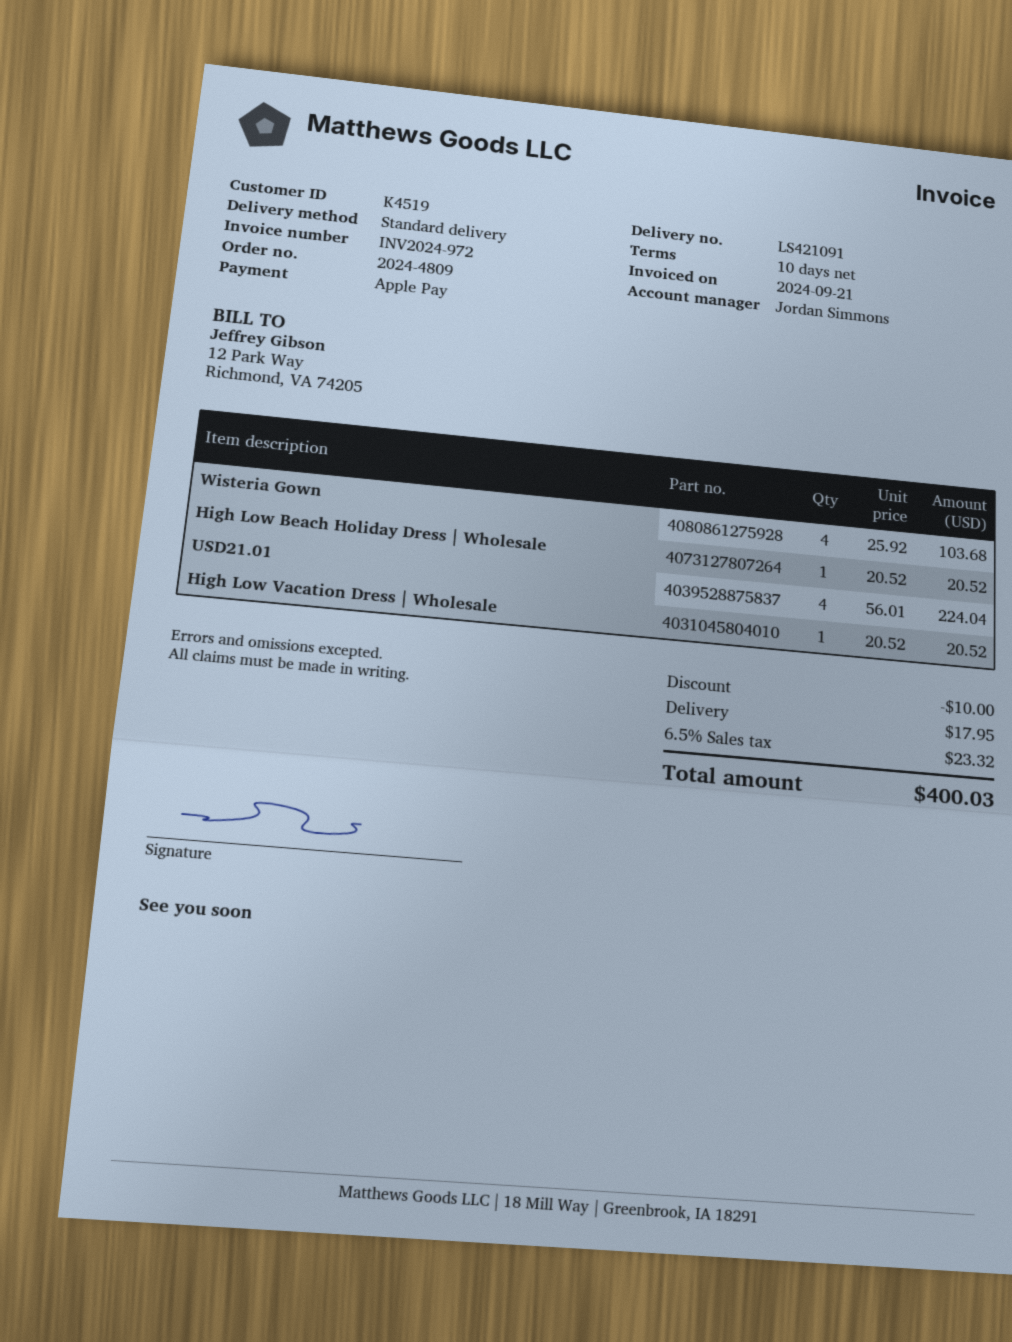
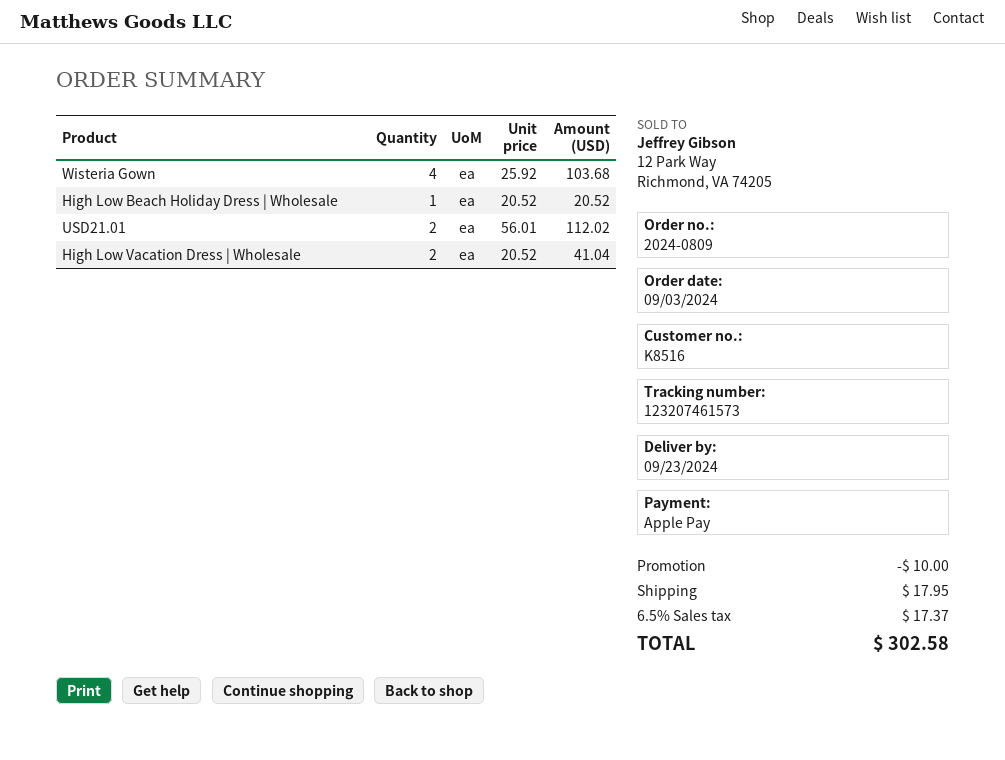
order number: 2024-4809 -> 2024-0809
customer number: K4519 -> K8516
USD21.01: 4 x 56.01 = 224.04 -> 2 x 56.01 = 112.02
High Low Vacation Dress | Wholesale: 1 x 20.52 = 20.52 -> 2 x 20.52 = 41.04
tax: 6.5% = 23.32 -> 6.5% = 17.37
total: 400.03 -> 302.58

